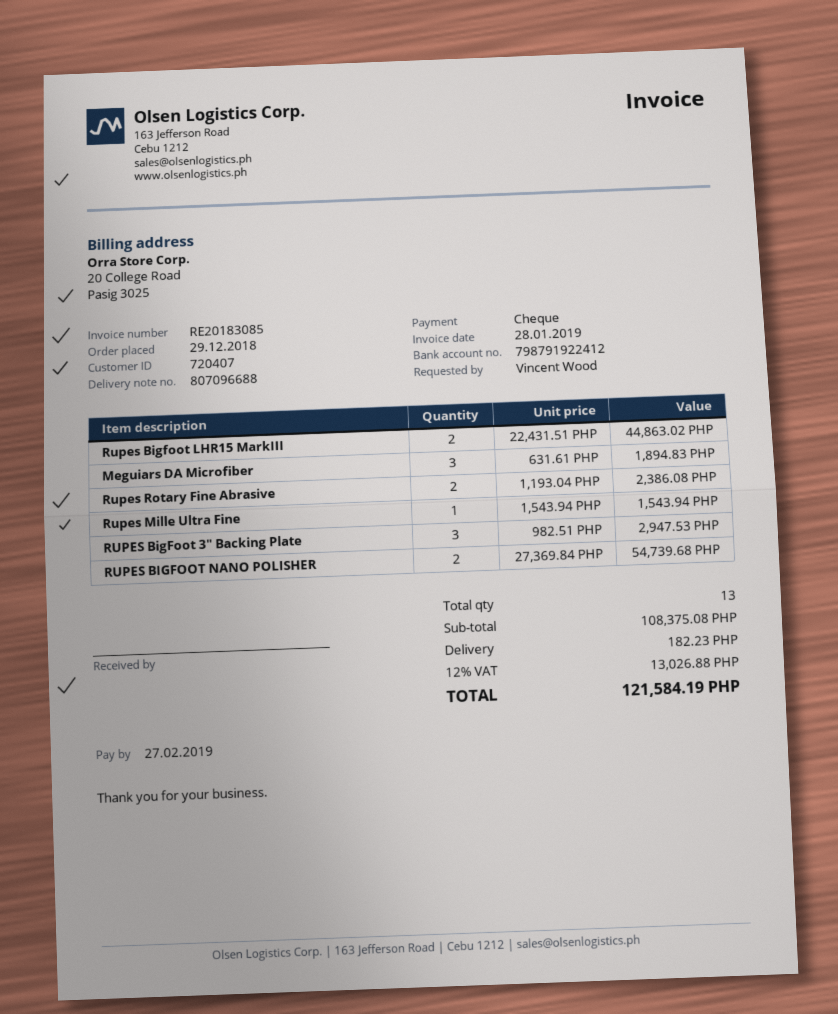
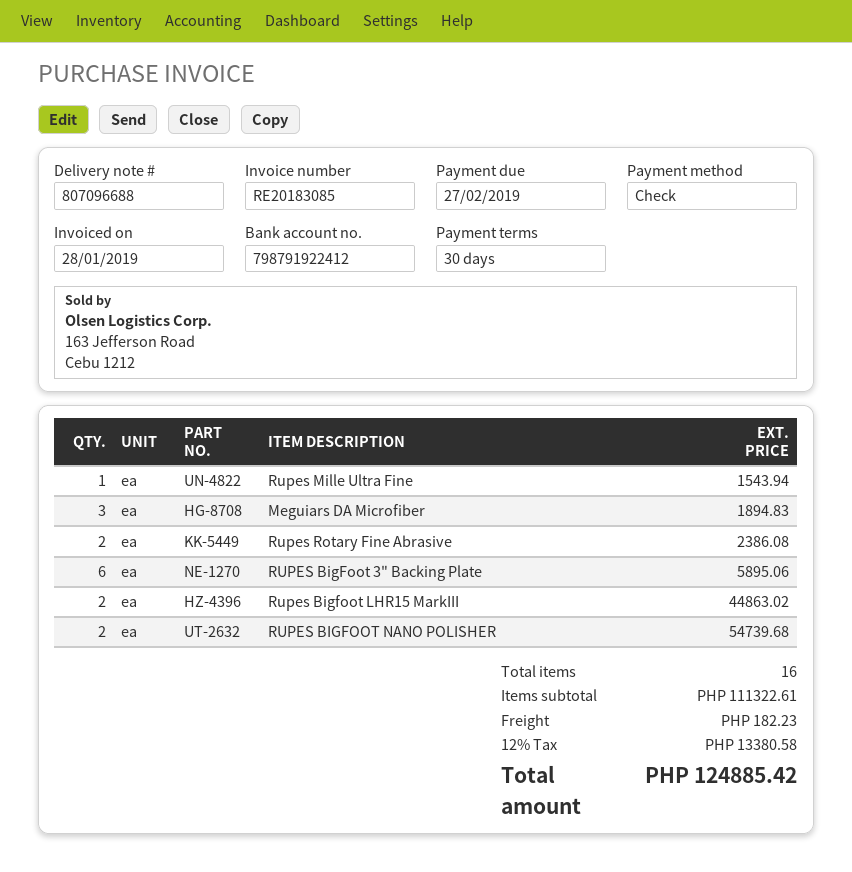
RUPES BigFoot 3" Backing Plate: 3 for 2947.53 -> 6 for 5895.06
total quantity: 13 -> 16
subtotal: 108375.08 -> 111322.61
tax: 12% = 13026.88 -> 12% = 13380.58
total: 121584.19 -> 124885.42

